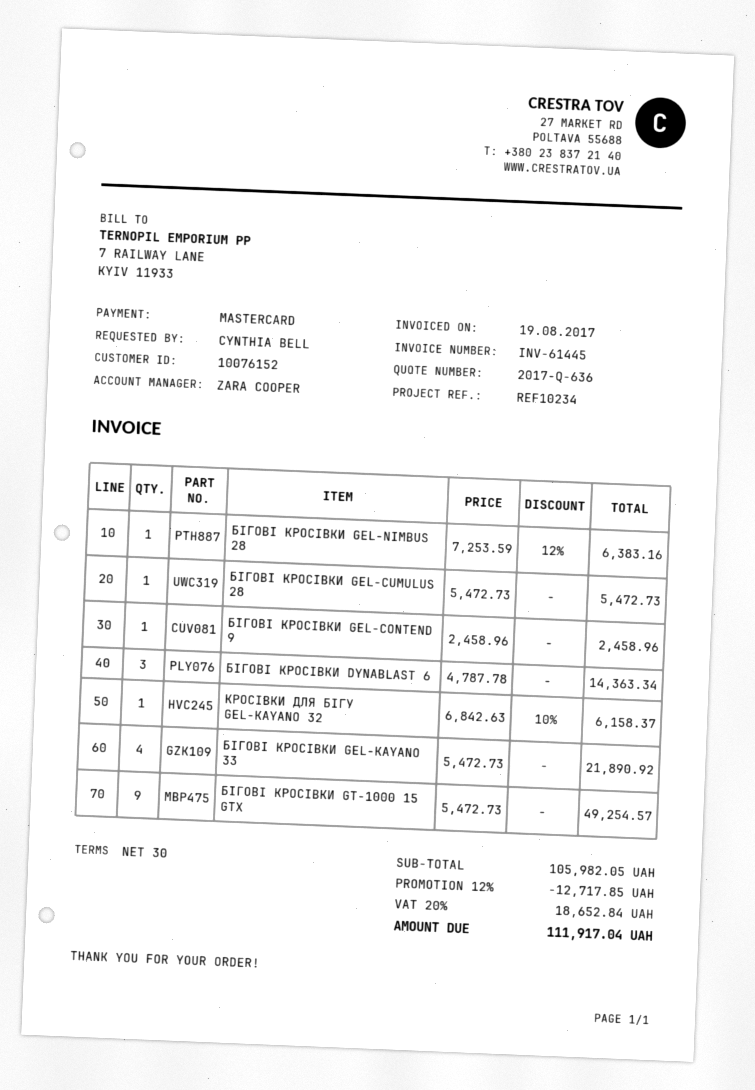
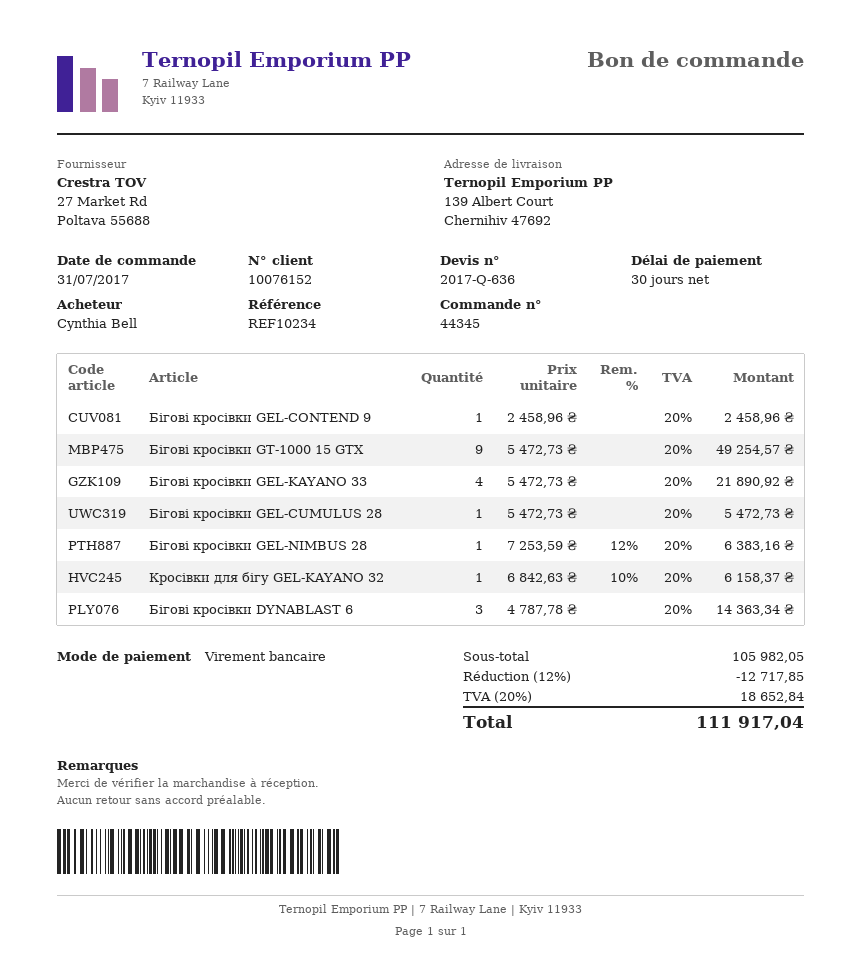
payment method: Mastercard -> bank transfer

